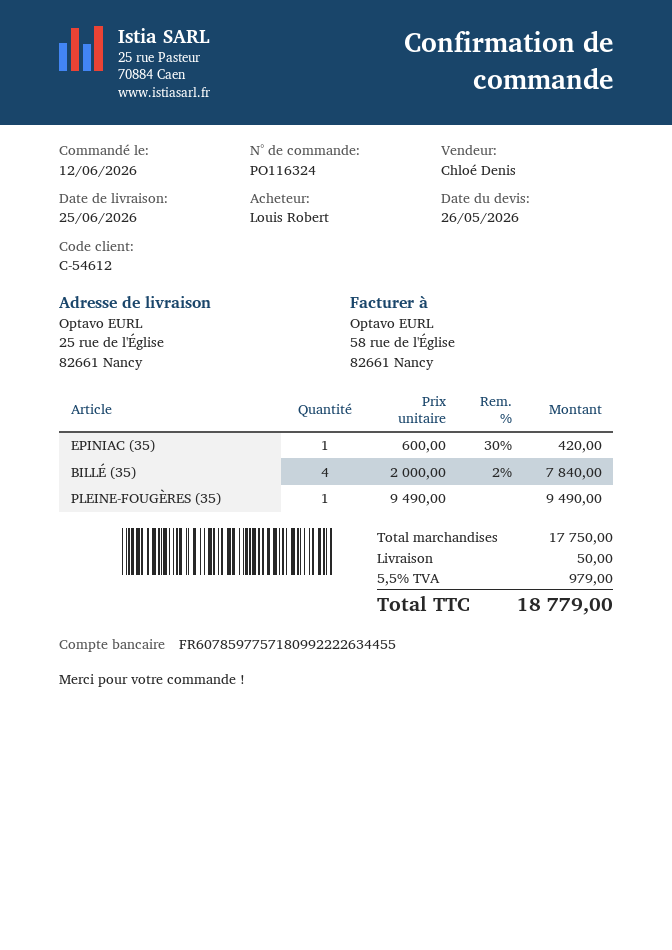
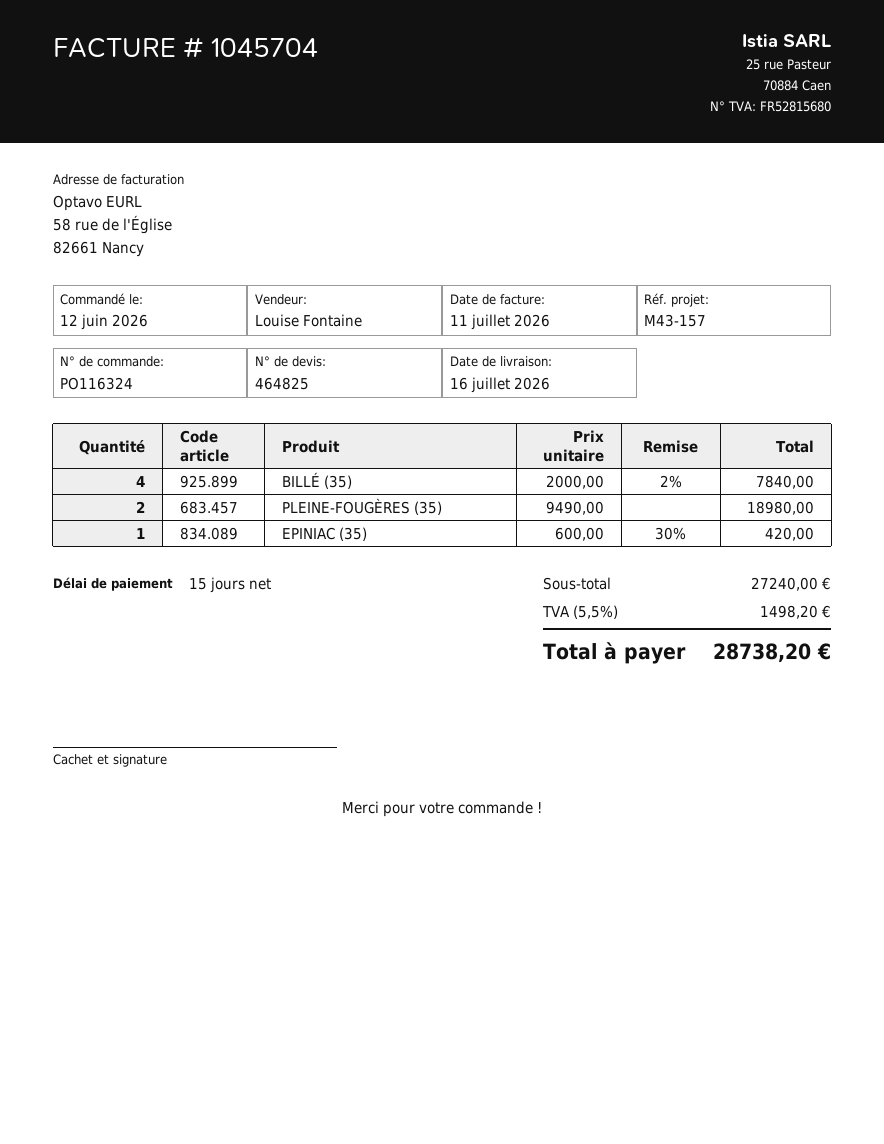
delivery date: 2026-06-25 -> 2026-07-16
sales rep: Chloé Denis -> Louise Fontaine
PLEINE-FOUGÈRES (35): 1 x 9490.00 = 9490.00 -> 2 x 9490.00 = 18980.00
subtotal: 17750.00 -> 27240.00
shipping: 50.00 -> none
tax: 5.5% = 979.00 -> 5.5% = 1498.20
total: 18779.00 -> 28738.20

